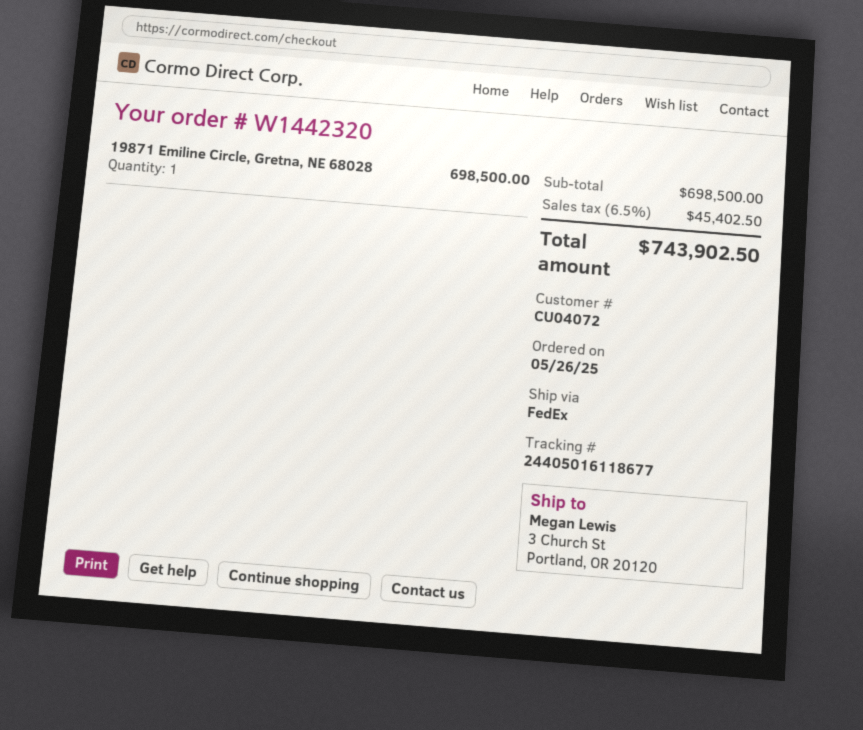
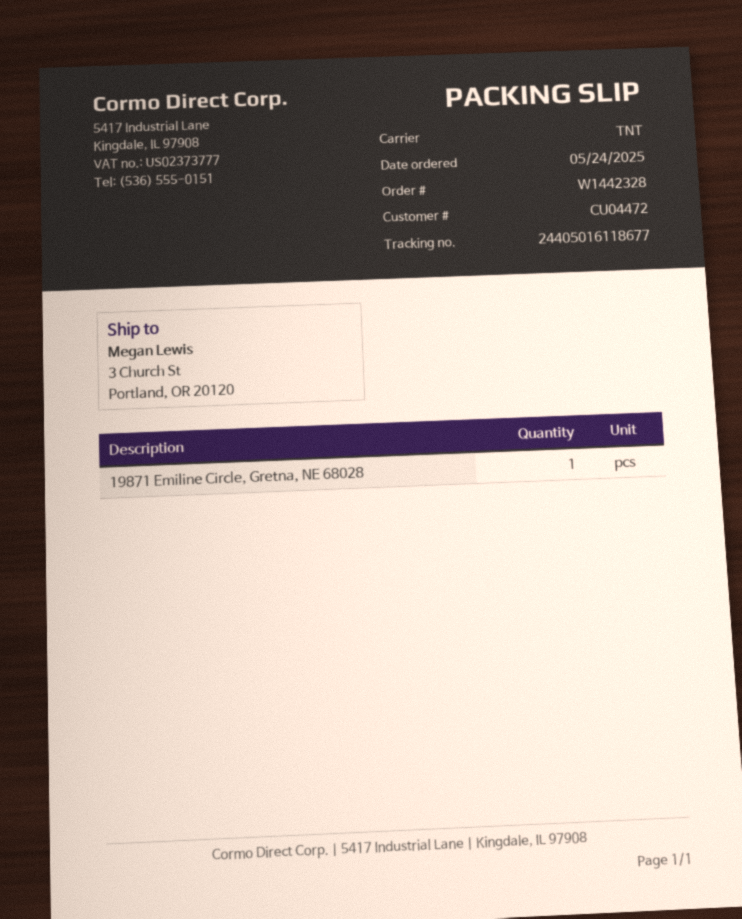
order number: W1442320 -> W1442328
order date: 2025-05-26 -> 2025-05-24
customer number: CU04072 -> CU04472
shipping method: FedEx -> TNT

